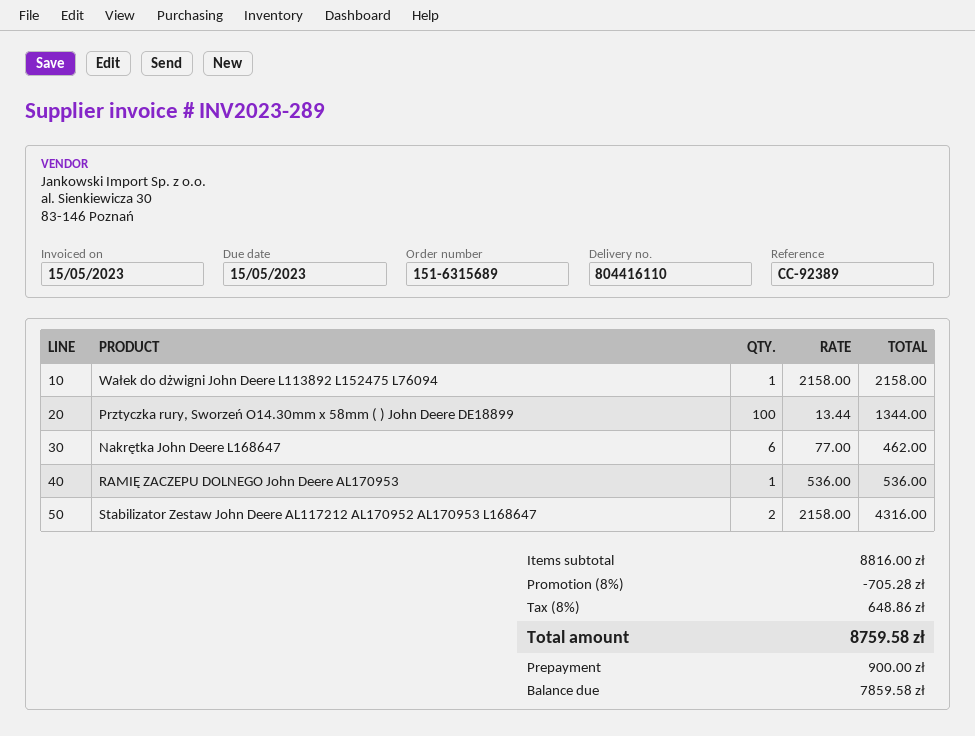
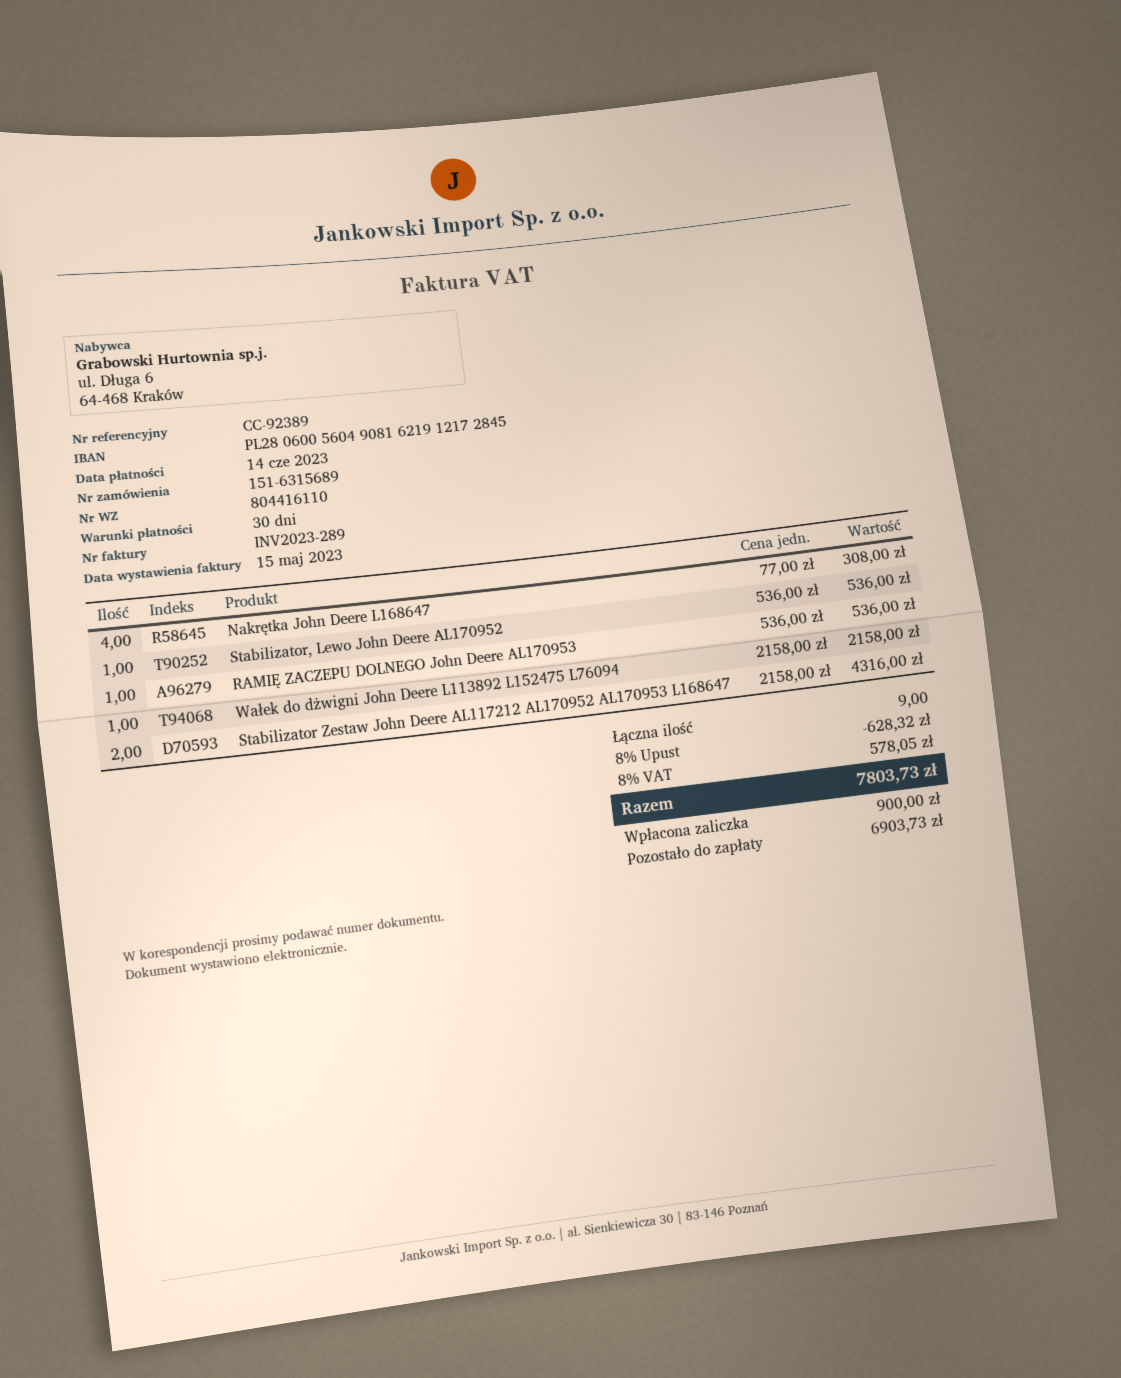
due date: 2023-05-15 -> 2023-06-14
Prztyczka rury, Sworzeń O14.30mm x 58mm ( ) John Deere DE18899: 100 x 13.44 = 1344.00 -> none
Nakrętka John Deere L168647: 6 x 77.00 = 462.00 -> 4 x 77.00 = 308.00
Stabilizator, Lewo John Deere AL170952: none -> 1 x 536.00 = 536.00
discount: 8% = 705.28 -> 8% = 628.32
tax: 8% = 648.86 -> 8% = 578.05
total: 8759.58 -> 7803.73
balance: 7859.58 -> 6903.73

